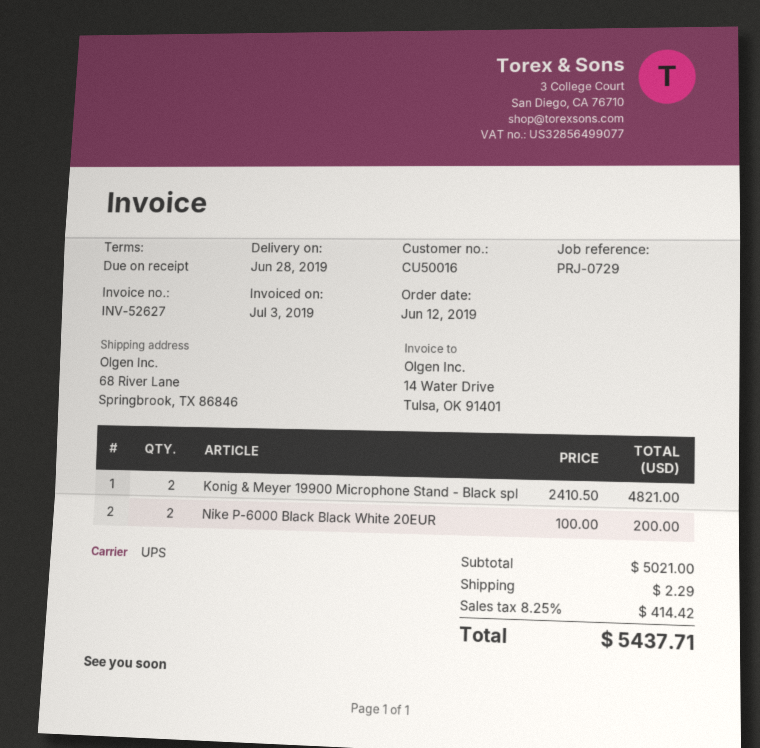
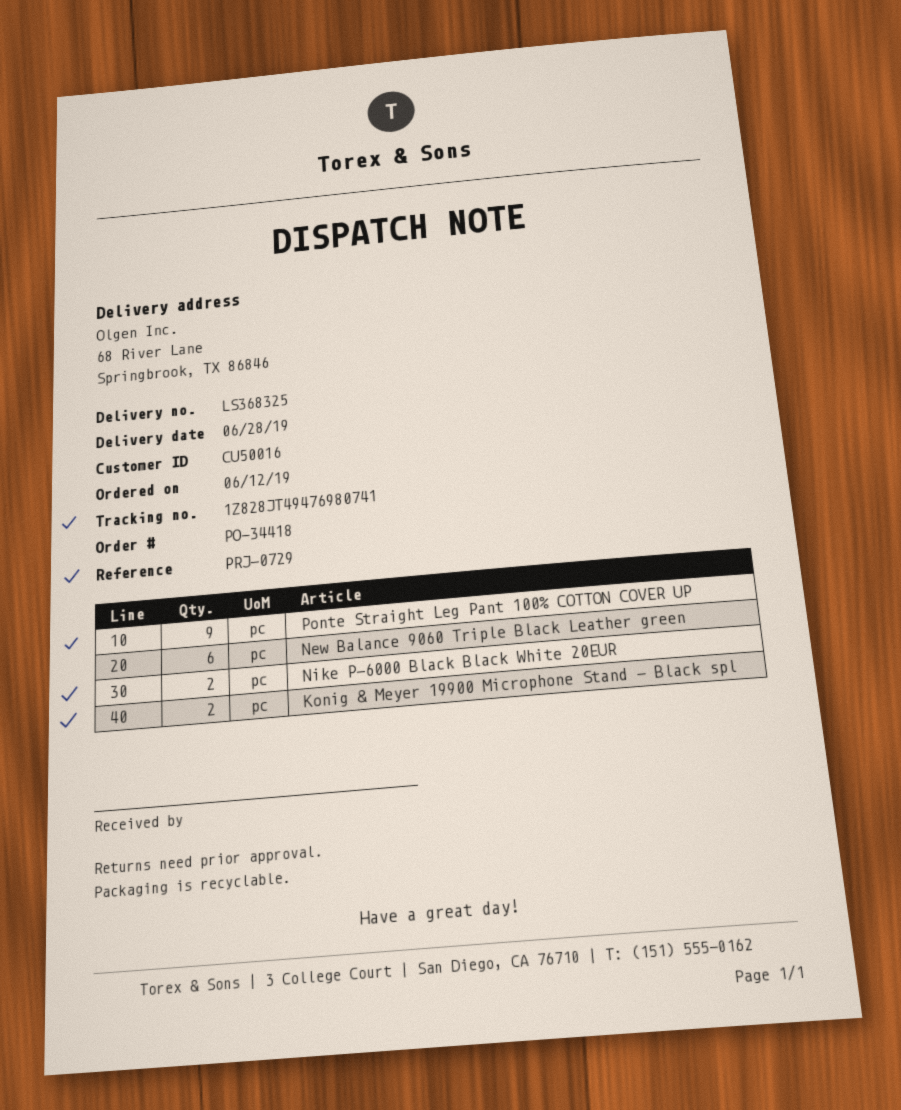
Ponte Straight Leg Pant 100% COTTON COVER UP: none -> 9
New Balance 9060 Triple Black Leather green: none -> 6

